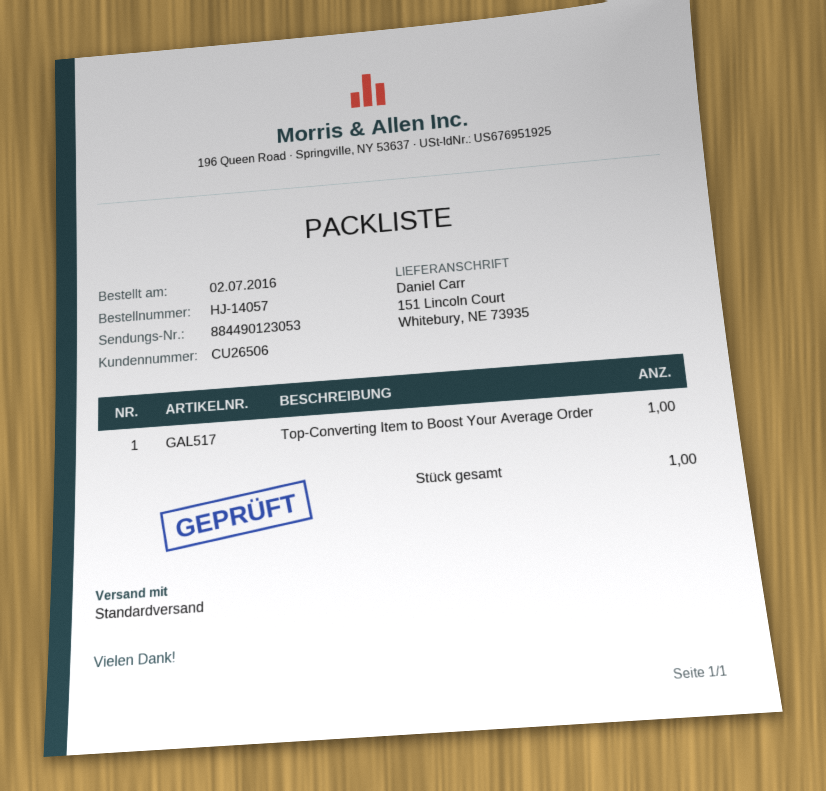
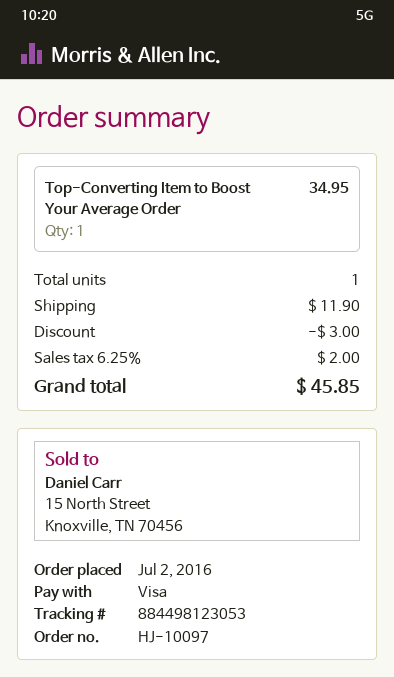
order number: HJ-14057 -> HJ-10097
tracking number: 884490123053 -> 884498123053

